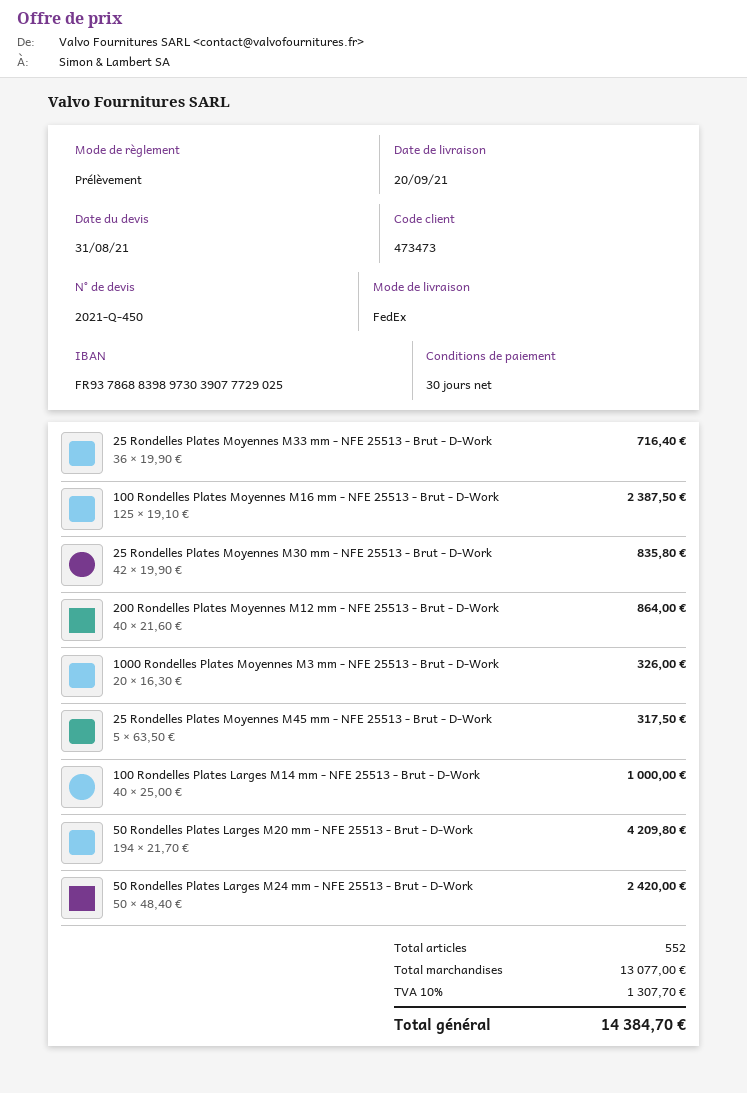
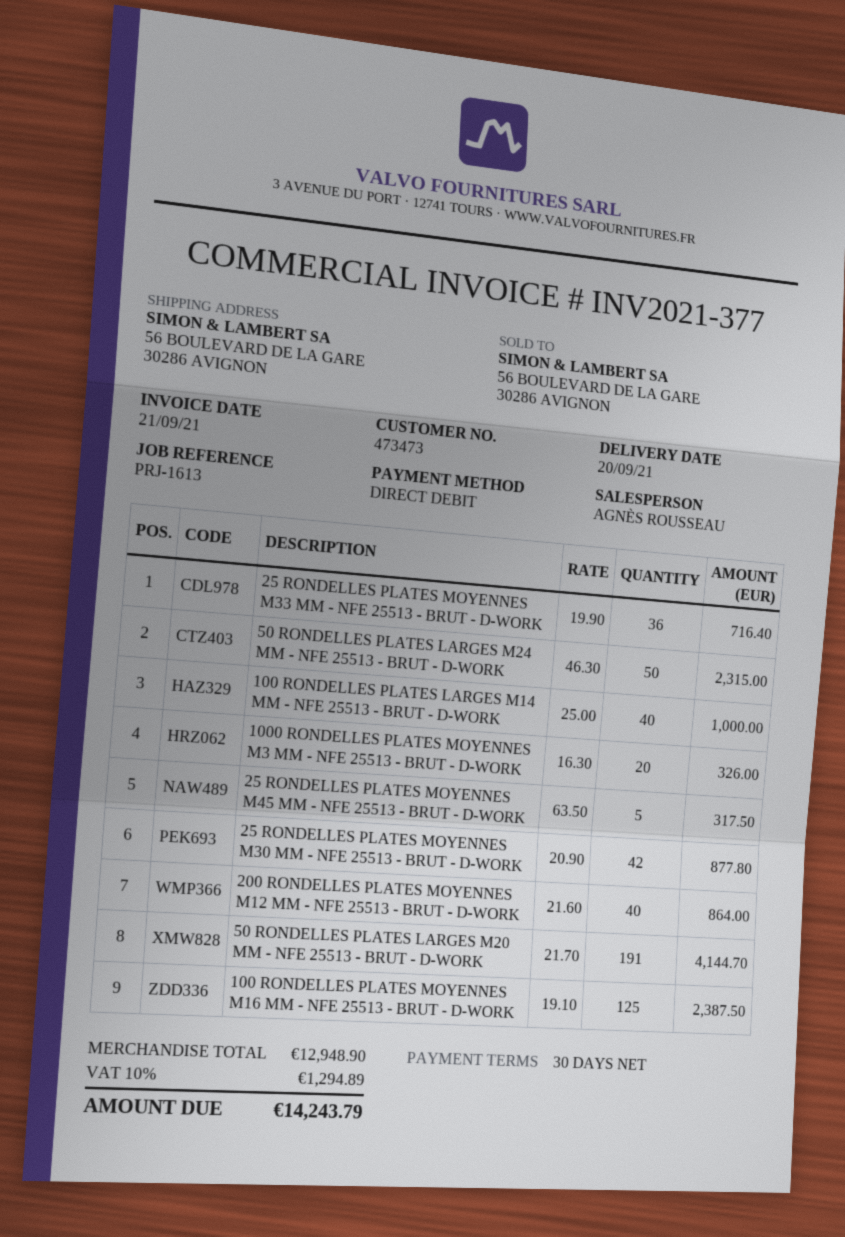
25 Rondelles Plates Moyennes M30 mm - NFE 25513 - Brut - D-Work: 42 x 19.90 = 835.80 -> 42 x 20.90 = 877.80
50 Rondelles Plates Larges M20 mm - NFE 25513 - Brut - D-Work: 194 x 21.70 = 4209.80 -> 191 x 21.70 = 4144.70
50 Rondelles Plates Larges M24 mm - NFE 25513 - Brut - D-Work: 50 x 48.40 = 2420.00 -> 50 x 46.30 = 2315.00
subtotal: 13077.00 -> 12948.90
tax: 10% = 1307.70 -> 10% = 1294.89
total: 14384.70 -> 14243.79

